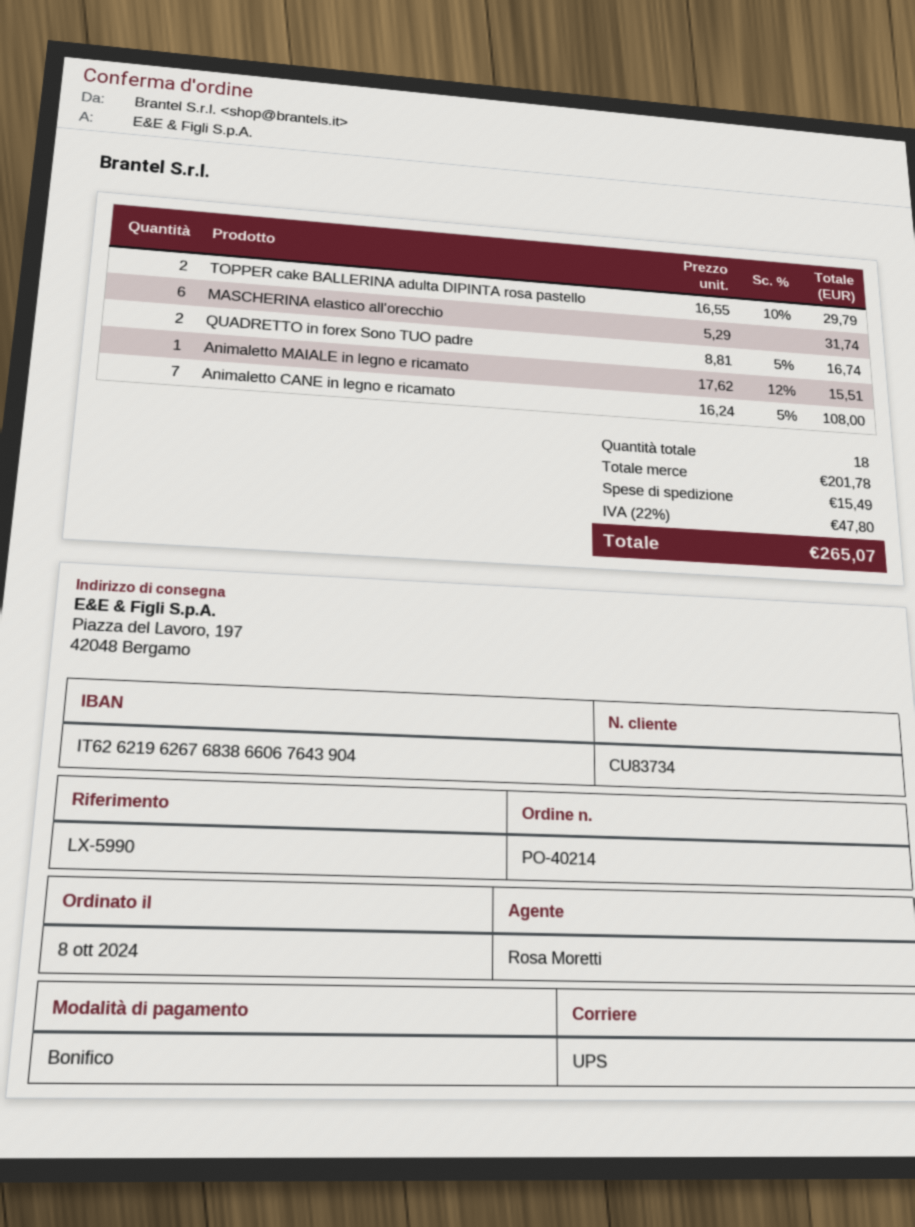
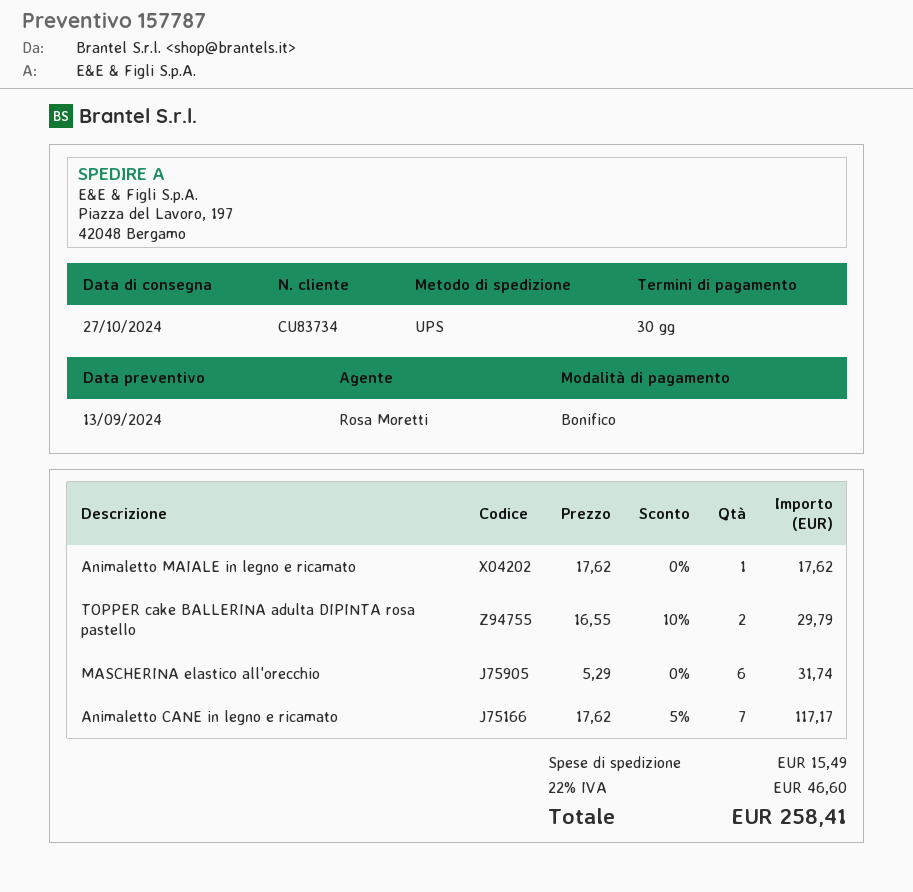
QUADRETTO in forex Sono TUO padre: 2 x 8.81 - 5% = 16.74 -> none
Animaletto MAIALE in legno e ricamato: 1 x 17.62 - 12% = 15.51 -> 1 x 17.62 = 17.62
Animaletto CANE in legno e ricamato: 7 x 16.24 - 5% = 108.00 -> 7 x 17.62 - 5% = 117.17
tax: 22% = 47.80 -> 22% = 46.60
total: 265.07 -> 258.41

